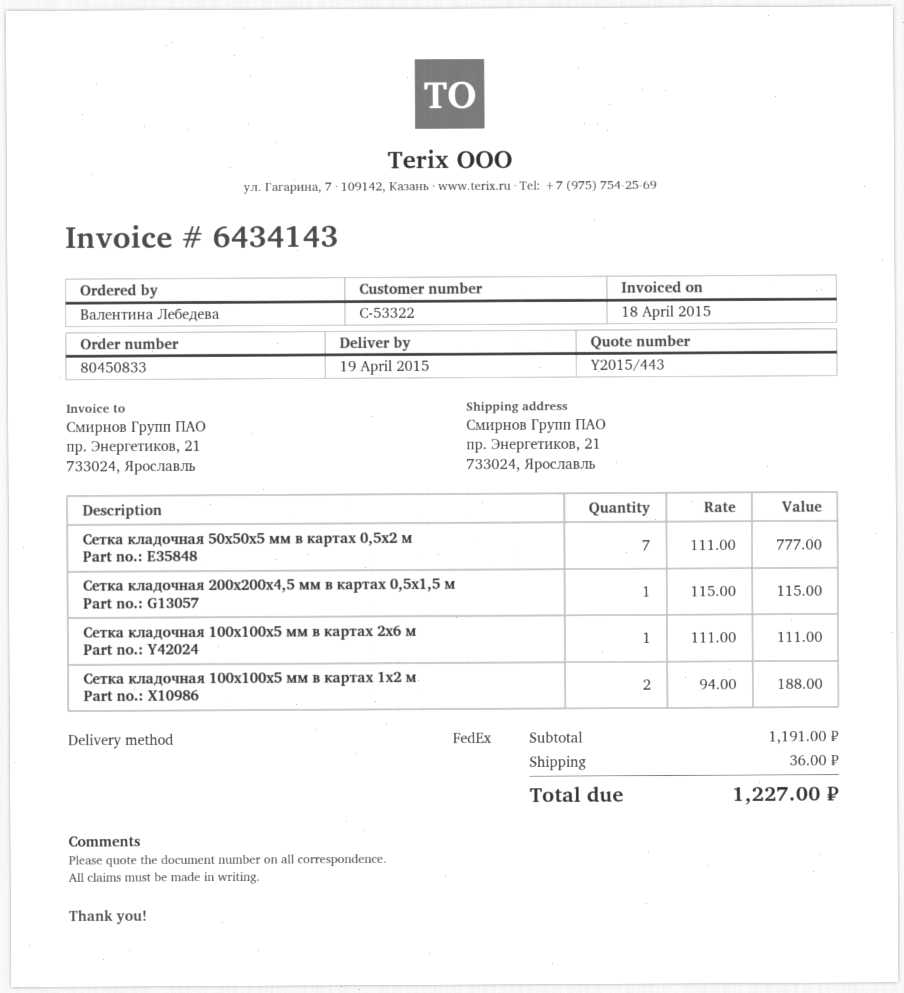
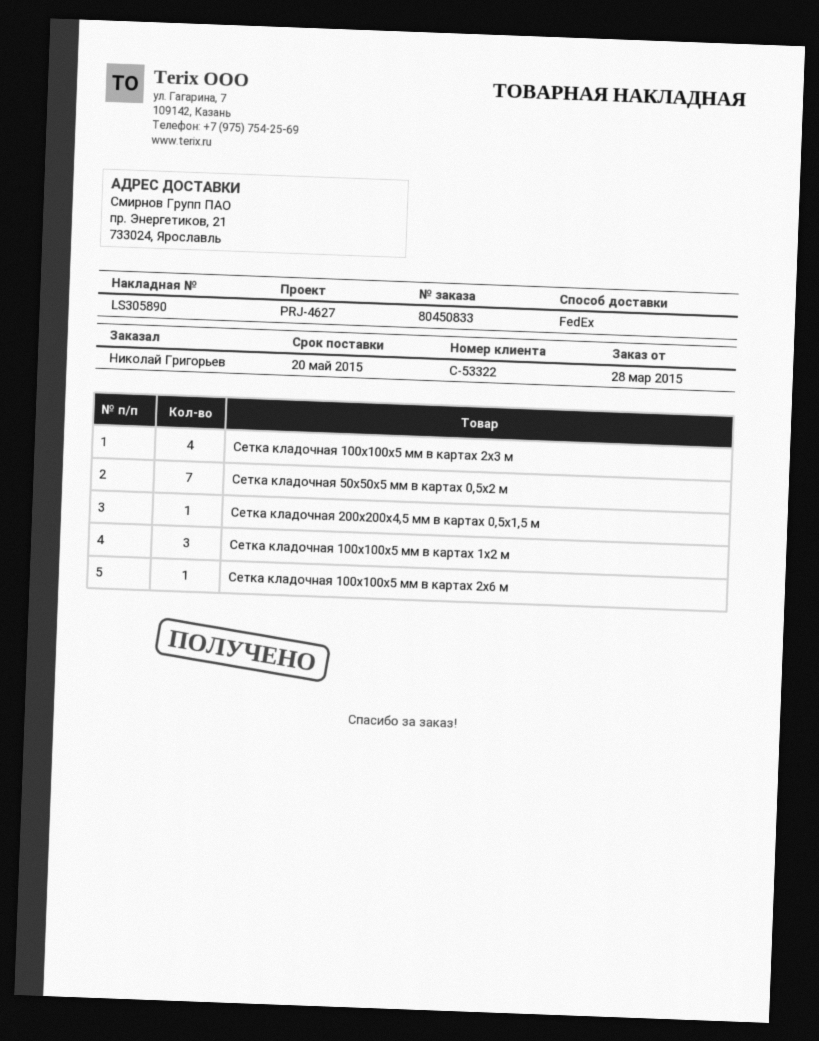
delivery date: 2015-04-19 -> 2015-05-20
ordered by: Валентина Лебедева -> Николай Григорьев
Сетка кладочная 100х100х5 мм в картах 1х2 м: 2 -> 3
Сетка кладочная 100х100х5 мм в картах 2х3 м: none -> 4

